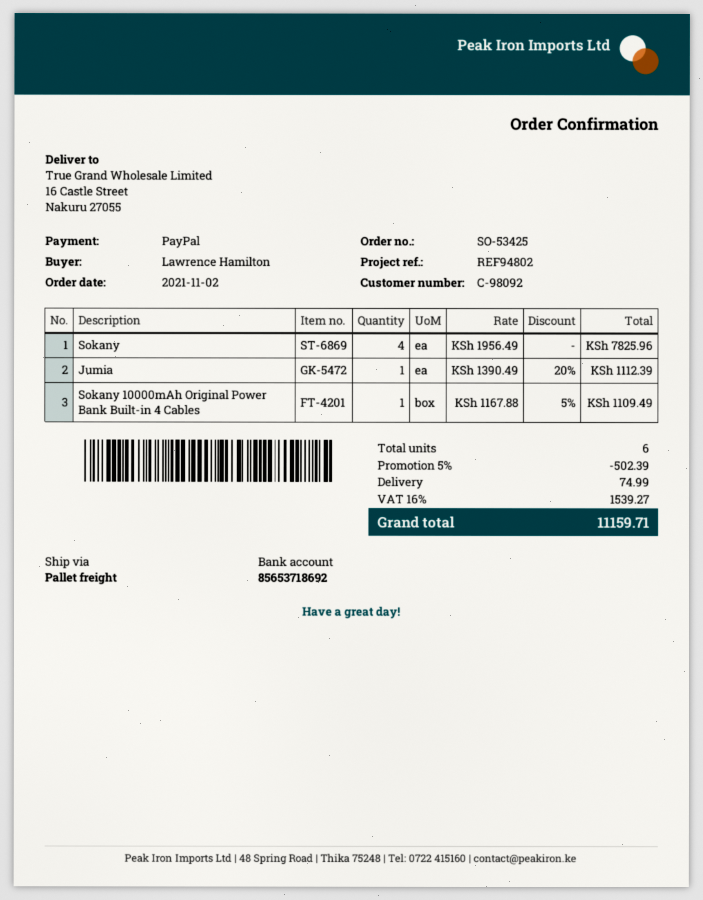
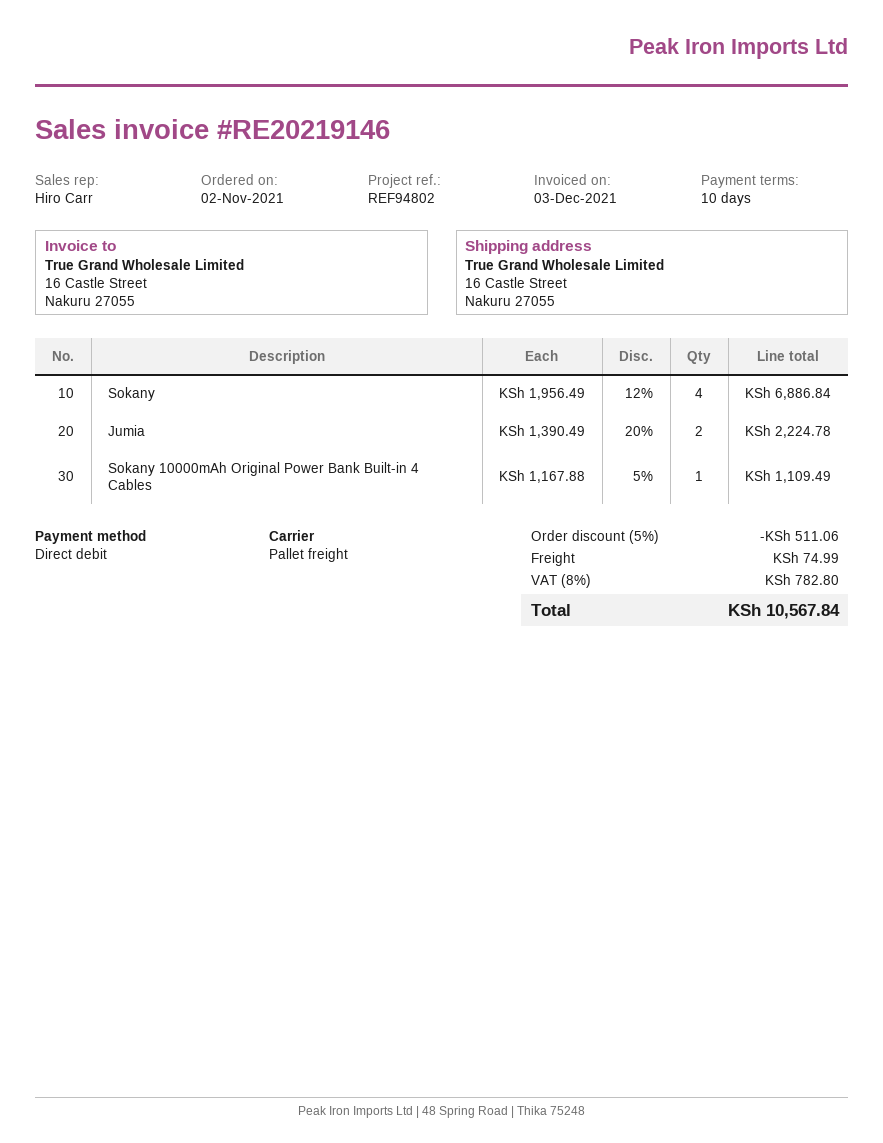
payment method: PayPal -> direct debit
Sokany: 4 x 1956.49 = 7825.96 -> 4 x 1956.49 - 12% = 6886.84
Jumia: 1 x 1390.49 - 20% = 1112.39 -> 2 x 1390.49 - 20% = 2224.78
discount: 5% = 502.39 -> 5% = 511.06
tax: 16% = 1539.27 -> 8% = 782.80
total: 11159.71 -> 10567.84

